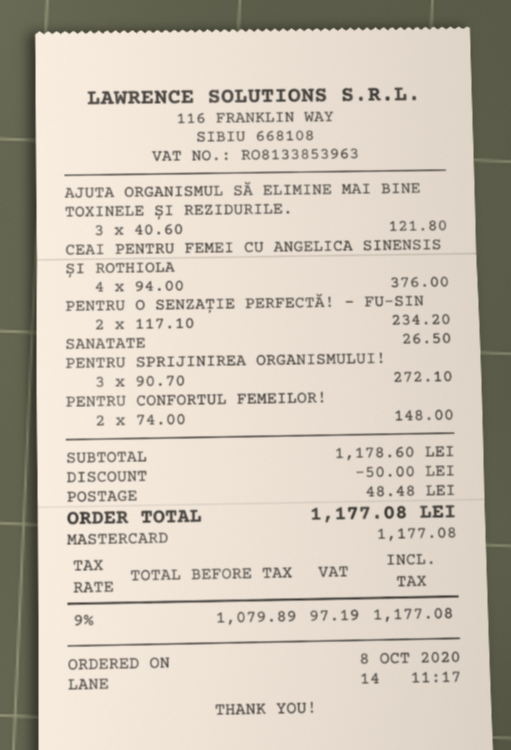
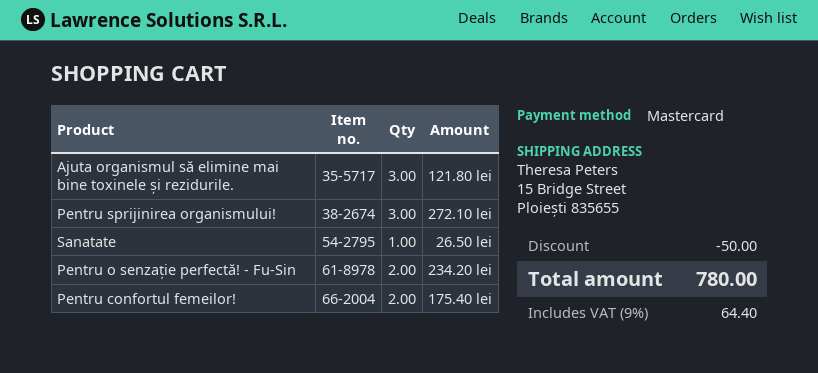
CEAI PENTRU FEMEI CU ANGELICA SINENSIS ȘI ROTHIOLA: 4 for 376.00 -> none
PENTRU CONFORTUL FEMEILOR!: 2 for 148.00 -> 2 for 175.40
shipping: 48.48 -> none
tax: 9% = 97.19 -> 9% = 64.40
total: 1177.08 -> 780.00

